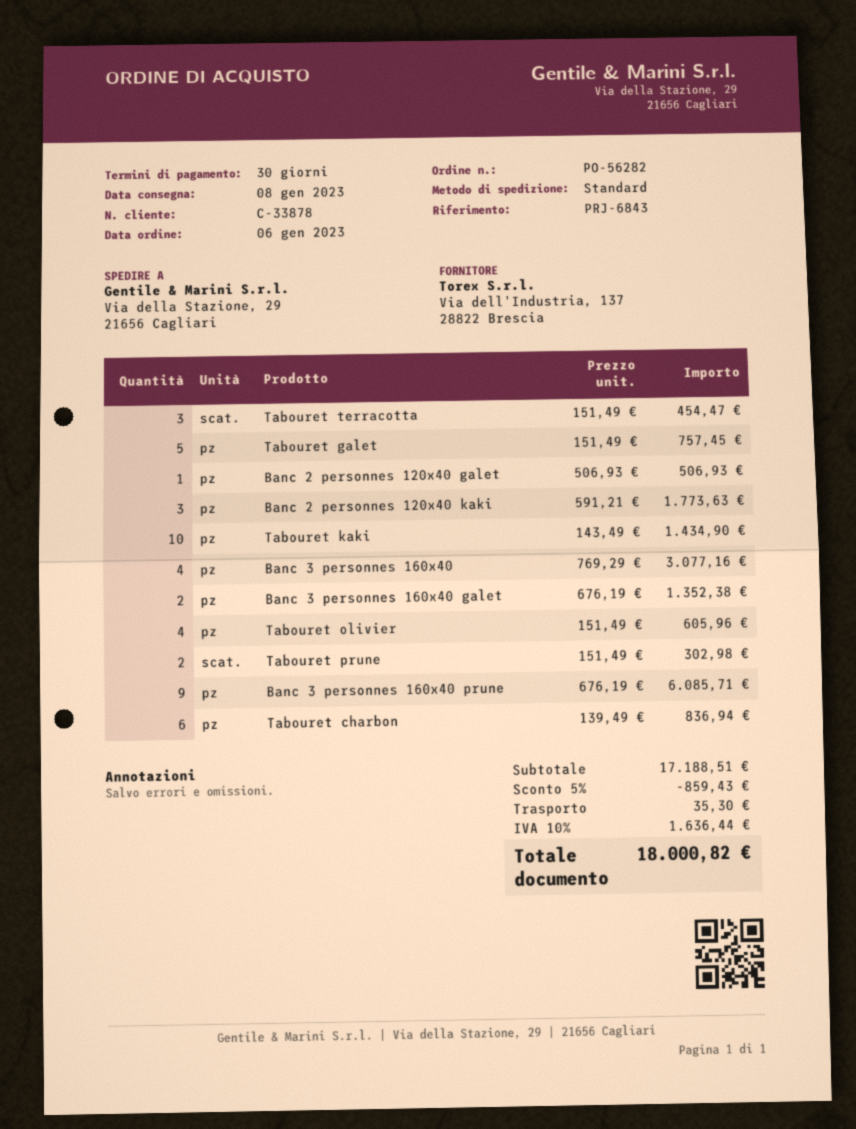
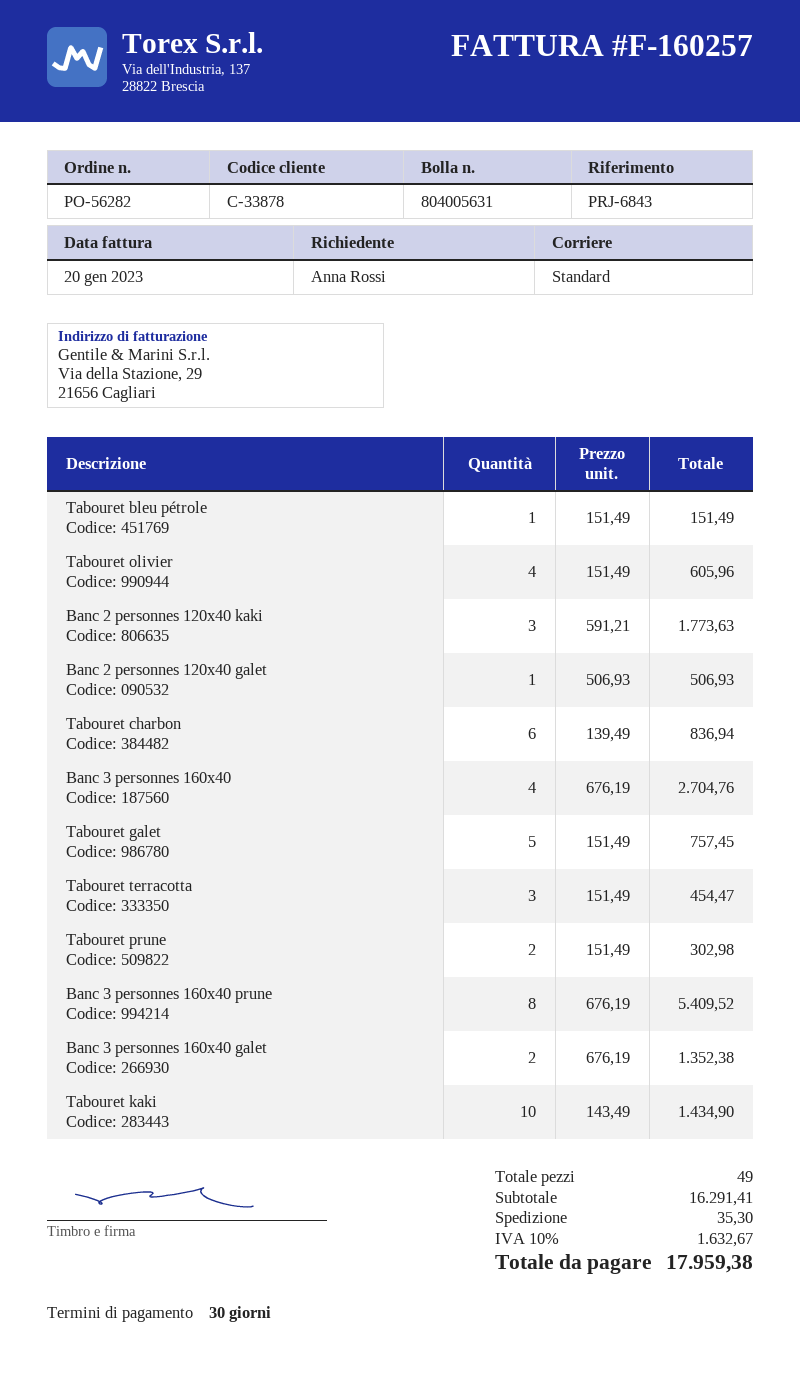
Banc 3 personnes 160x40: 4 x 769.29 = 3077.16 -> 4 x 676.19 = 2704.76
Banc 3 personnes 160x40 prune: 9 x 676.19 = 6085.71 -> 8 x 676.19 = 5409.52
Tabouret bleu pétrole: none -> 1 x 151.49 = 151.49
subtotal: 17188.51 -> 16291.41
discount: 5% = 859.43 -> none
tax: 10% = 1636.44 -> 10% = 1632.67
total: 18000.82 -> 17959.38

